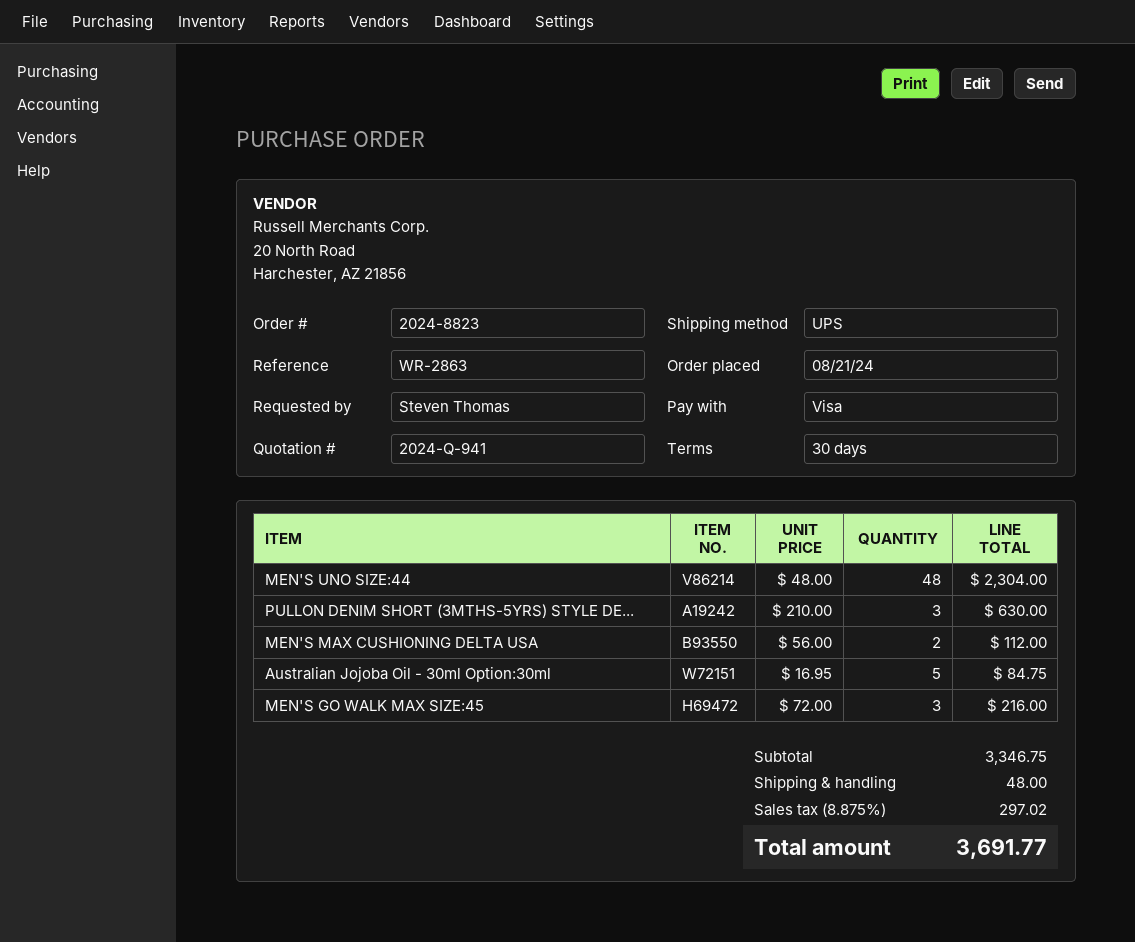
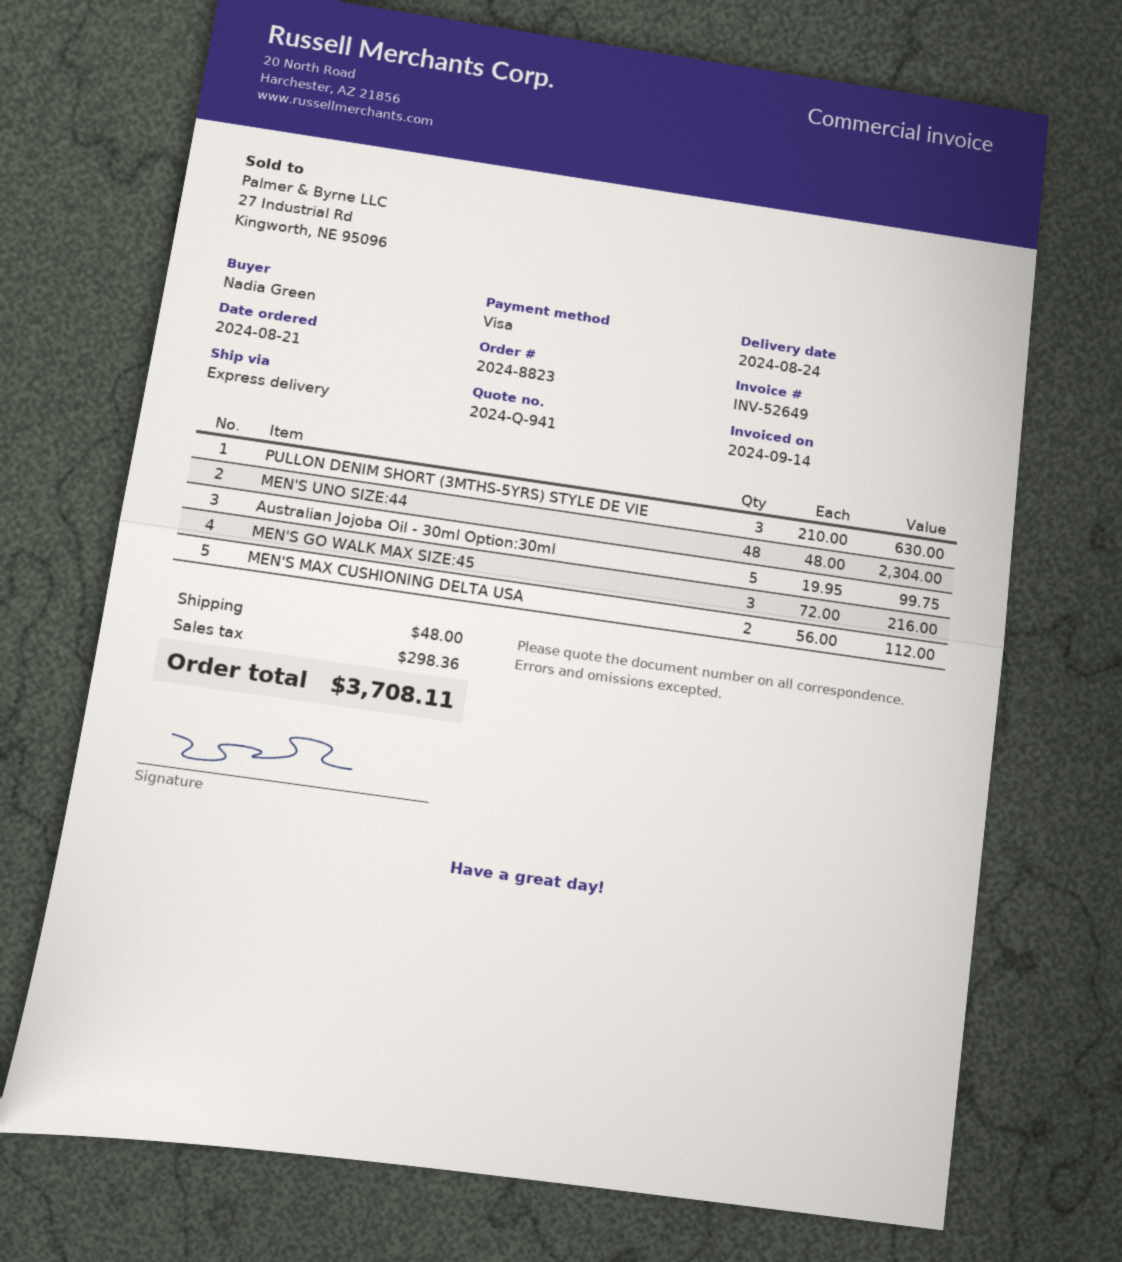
ordered by: Steven Thomas -> Nadia Green
shipping method: UPS -> express
Australian Jojoba Oil - 30ml Option:30ml: 5 x 16.95 = 84.75 -> 5 x 19.95 = 99.75
tax: 297.02 -> 298.36
total: 3691.77 -> 3708.11

